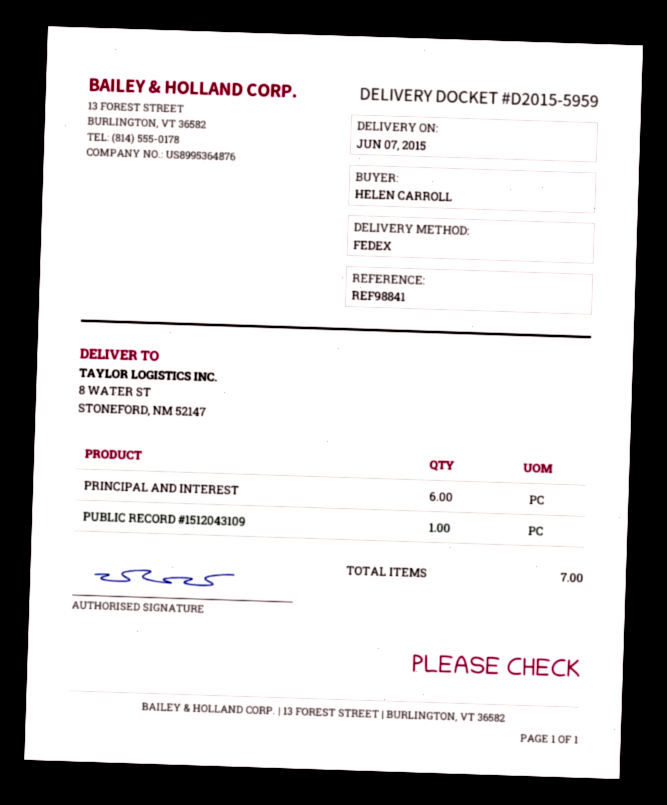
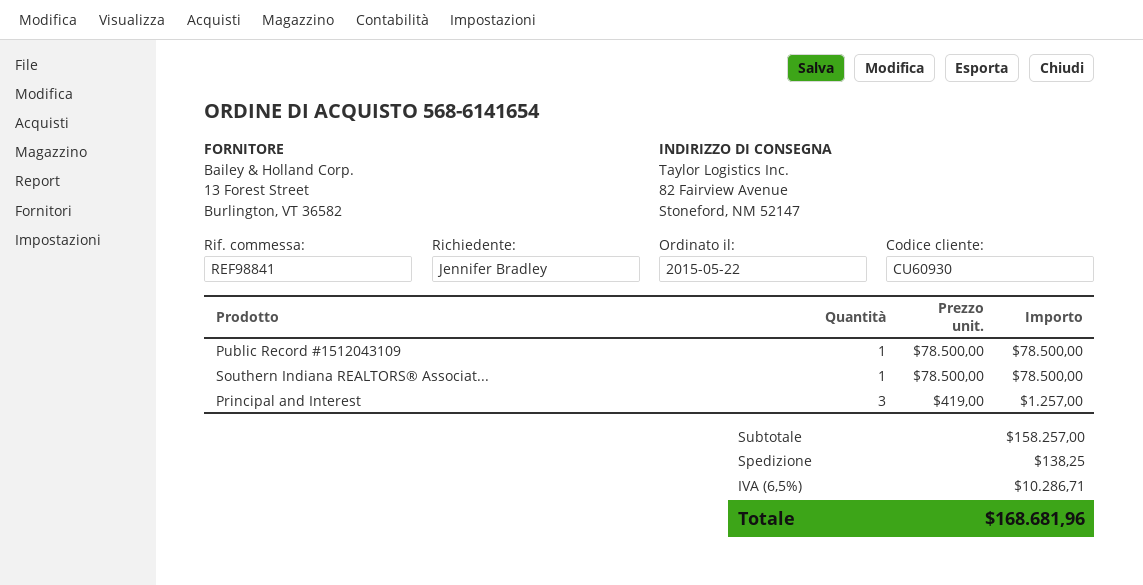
ordered by: HELEN CARROLL -> Jennifer Bradley
ship to: 8 WATER ST, STONEFORD, NM 52147 -> 82 Fairview Avenue, Stoneford, NM 52147
PRINCIPAL AND INTEREST: 6 -> 3
Southern Indiana REALTORS® Associat...: none -> 1

